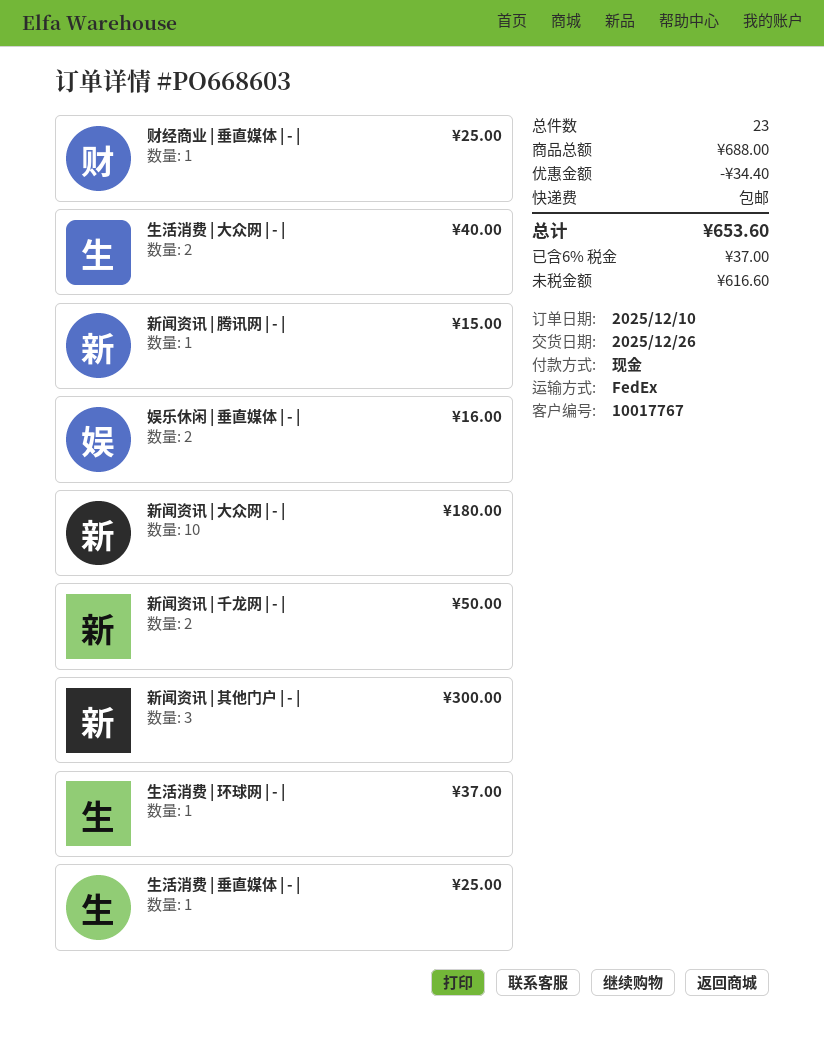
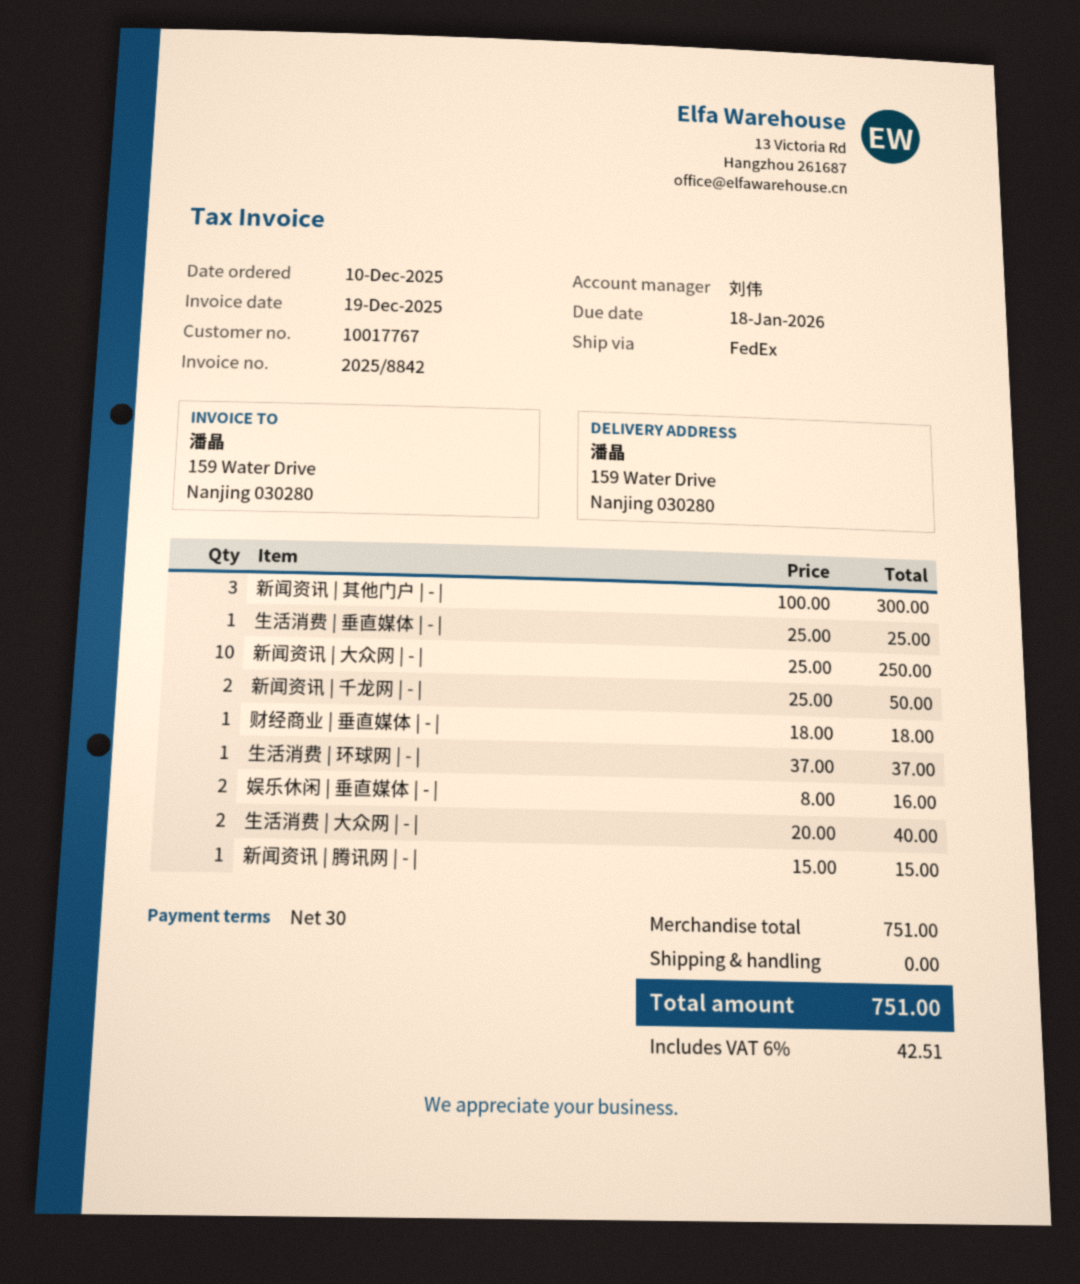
财经商业 | 垂直媒体 | - |: 1 for 25.00 -> 1 for 18.00
新闻资讯 | 大众网 | - |: 10 for 180.00 -> 10 for 250.00
subtotal: 688.00 -> 751.00
discount: 34.40 -> none
tax: 6% = 37.00 -> 6% = 42.51
total: 653.60 -> 751.00

